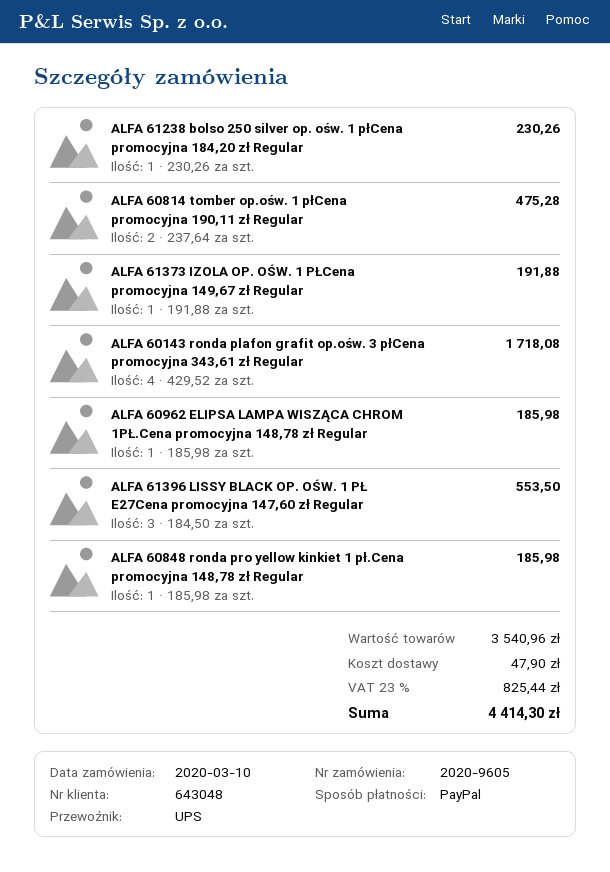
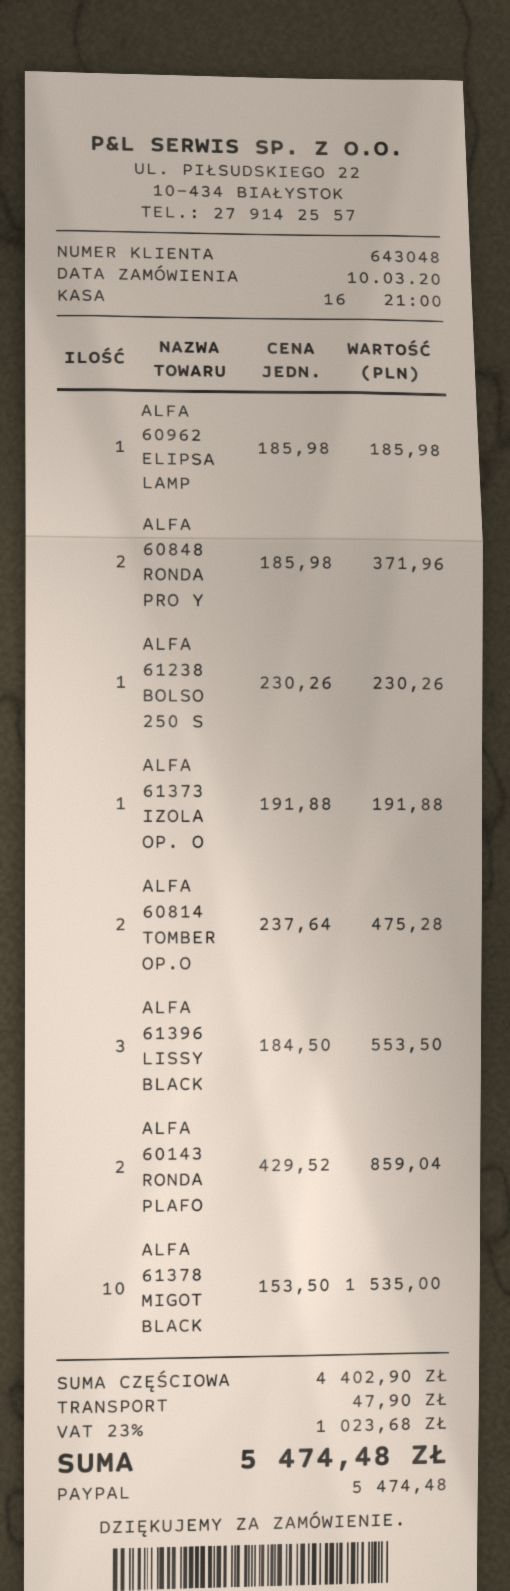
ALFA 60143 ronda plafon grafit op.ośw. 3 płCena promocyjna 343,61 zł Regular: 4 x 429.52 = 1718.08 -> 2 x 429.52 = 859.04
ALFA 60848 ronda pro yellow kinkiet 1 pł.Cena promocyjna 148,78 zł Regular: 1 x 185.98 = 185.98 -> 2 x 185.98 = 371.96
ALFA 61378 MIGOT BLACK: none -> 10 x 153.50 = 1535.00
subtotal: 3540.96 -> 4402.90
tax: 23% = 825.44 -> 23% = 1023.68
total: 4414.30 -> 5474.48

